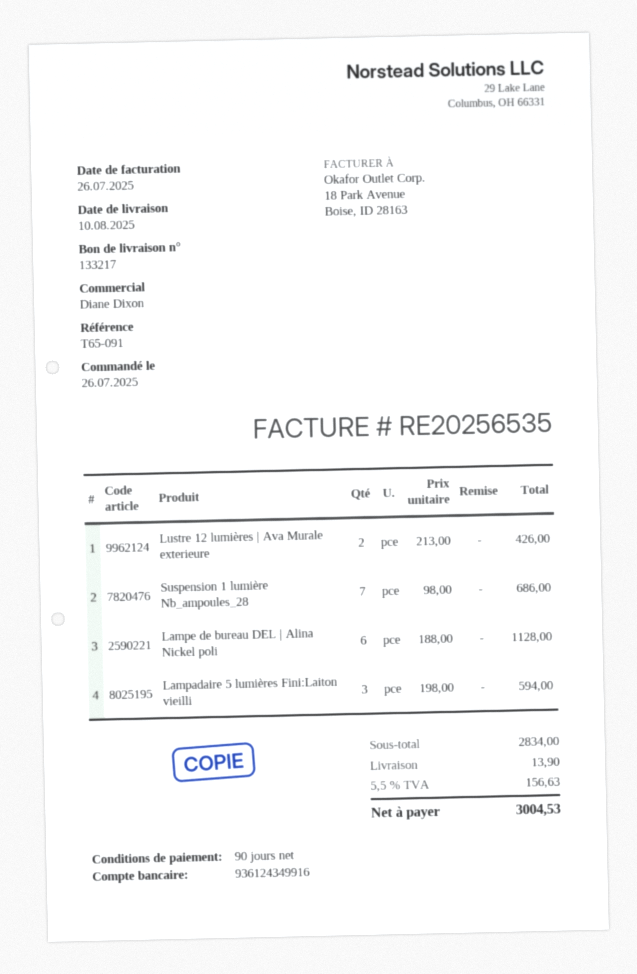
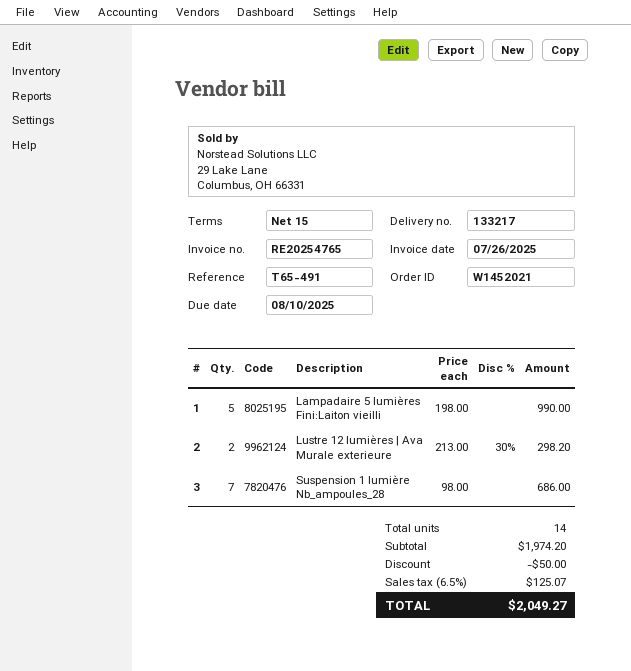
invoice number: RE20256535 -> RE20254765
payment terms: 90 days -> 15 days
reference: T65-091 -> T65-491
Lustre 12 lumières | Ava Murale exterieure: 2 x 213.00 = 426.00 -> 2 x 213.00 - 30% = 298.20
Lampe de bureau DEL | Alina Nickel poli: 6 x 188.00 = 1128.00 -> none
Lampadaire 5 lumières Fini:Laiton vieilli: 3 x 198.00 = 594.00 -> 5 x 198.00 = 990.00
subtotal: 2834.00 -> 1974.20
discount: none -> 50.00
shipping: 13.90 -> none
tax: 5.5% = 156.63 -> 6.5% = 125.07
total: 3004.53 -> 2049.27

